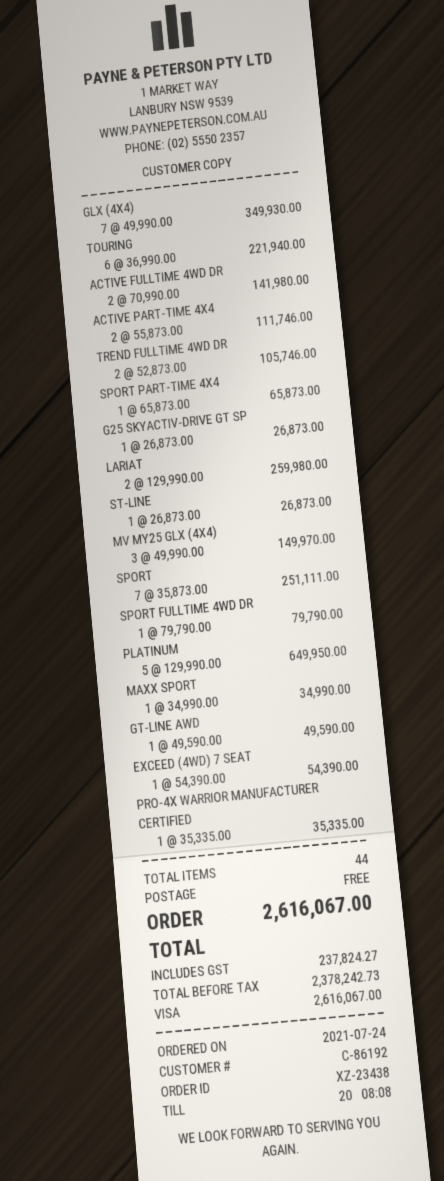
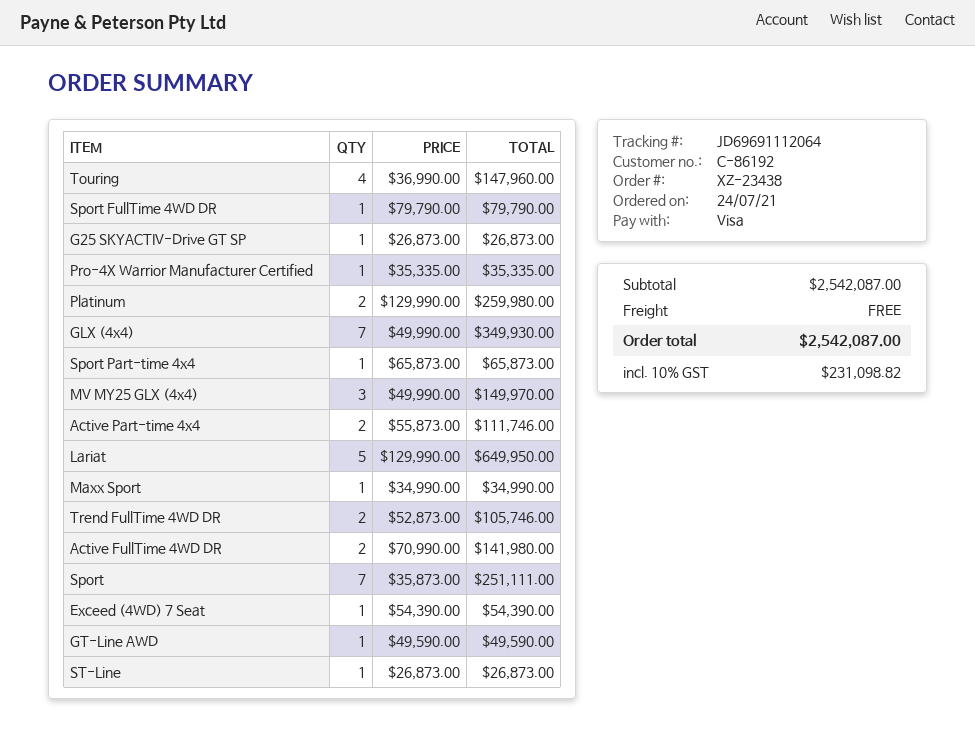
TOURING: 6 x 36990.00 = 221940.00 -> 4 x 36990.00 = 147960.00
LARIAT: 2 x 129990.00 = 259980.00 -> 5 x 129990.00 = 649950.00
PLATINUM: 5 x 129990.00 = 649950.00 -> 2 x 129990.00 = 259980.00
tax: 237824.27 -> 231098.82
total: 2616067.00 -> 2542087.00

